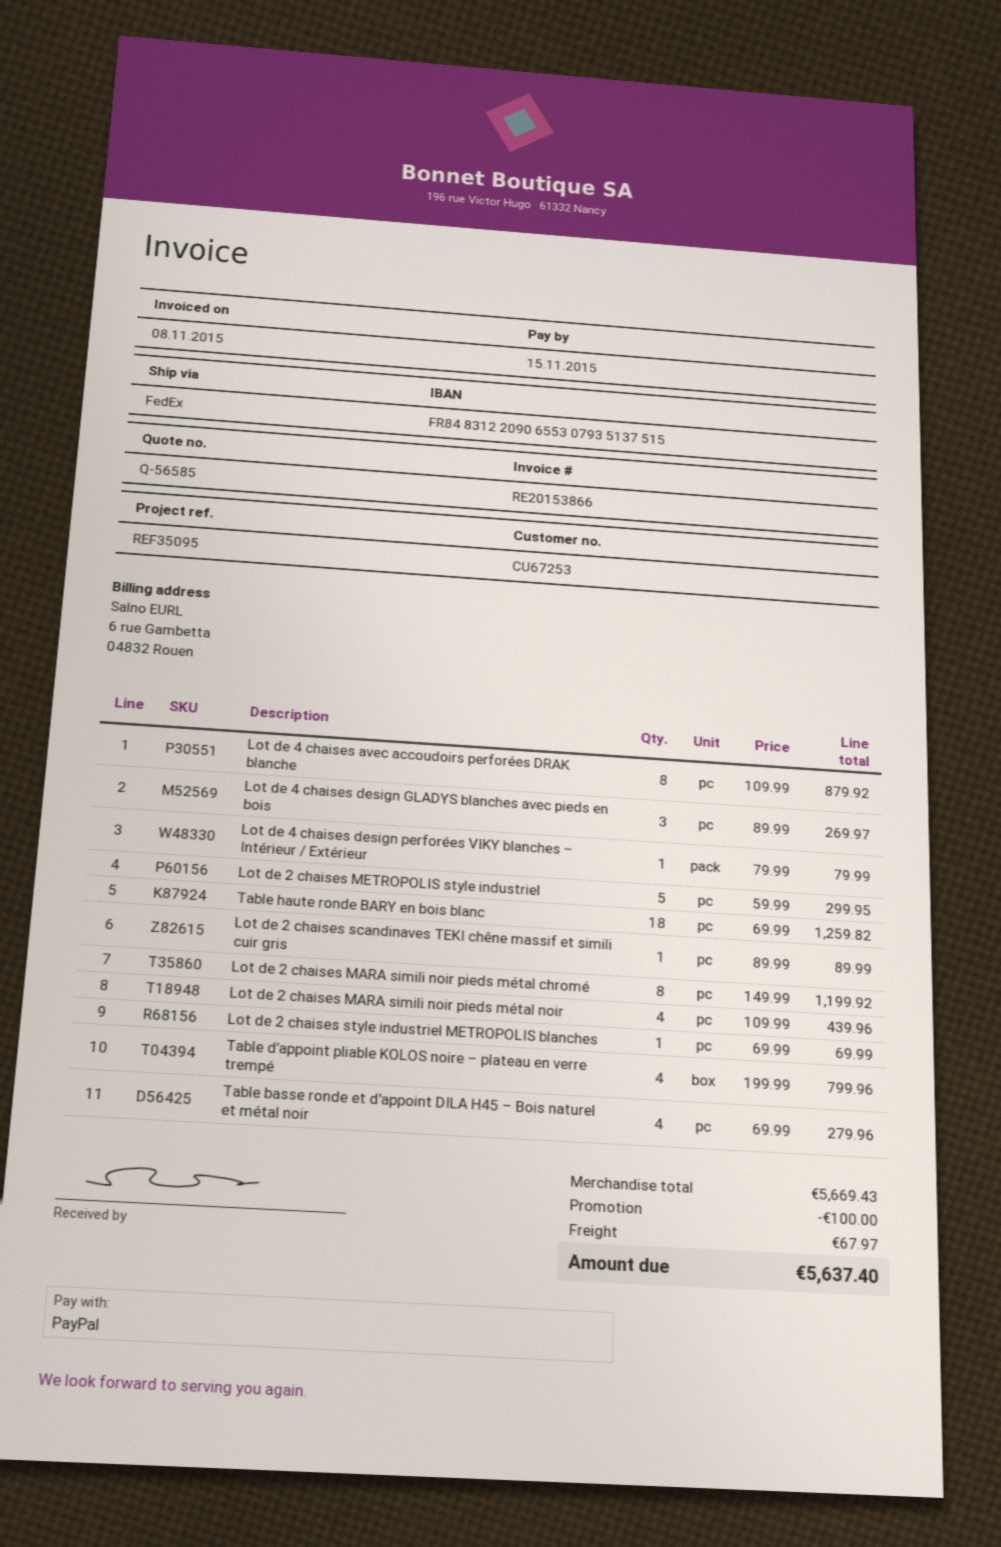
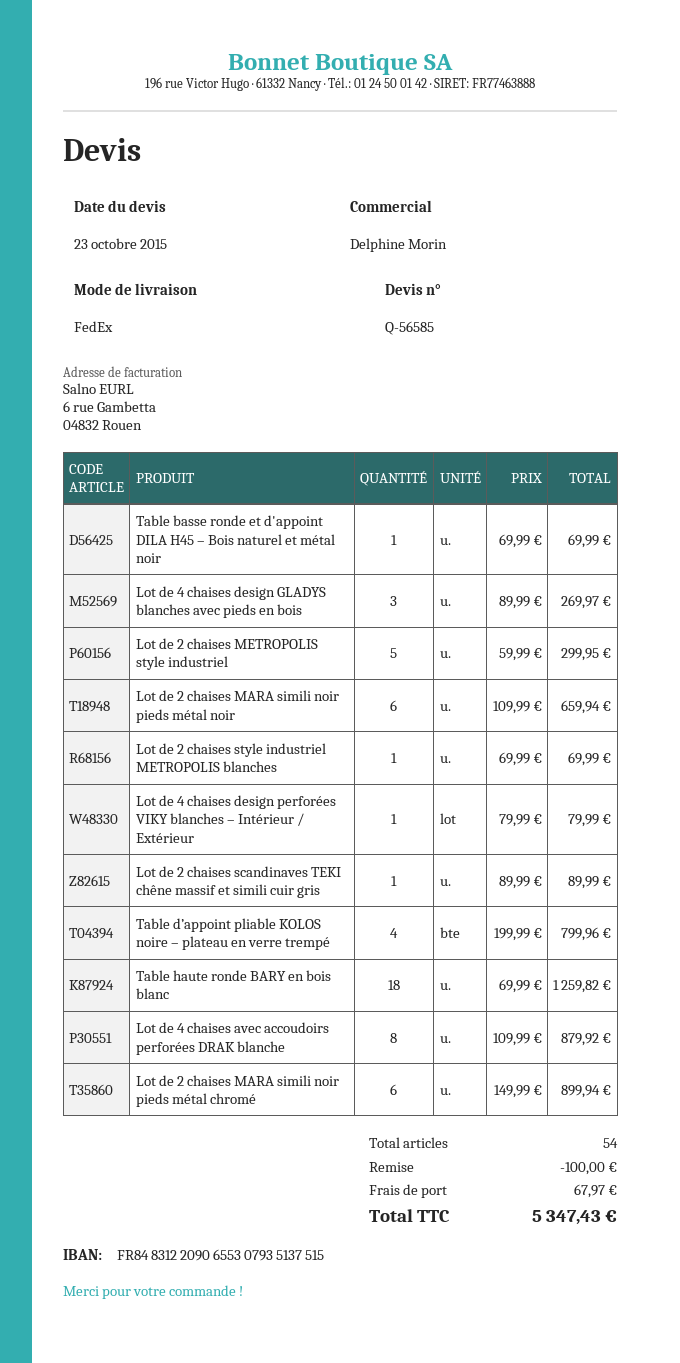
Lot de 2 chaises MARA simili noir pieds métal chromé: 8 x 149.99 = 1199.92 -> 6 x 149.99 = 899.94
Lot de 2 chaises MARA simili noir pieds métal noir: 4 x 109.99 = 439.96 -> 6 x 109.99 = 659.94
Table basse ronde et d'appoint DILA H45 – Bois naturel et métal noir: 4 x 69.99 = 279.96 -> 1 x 69.99 = 69.99
total: 5637.40 -> 5347.43

